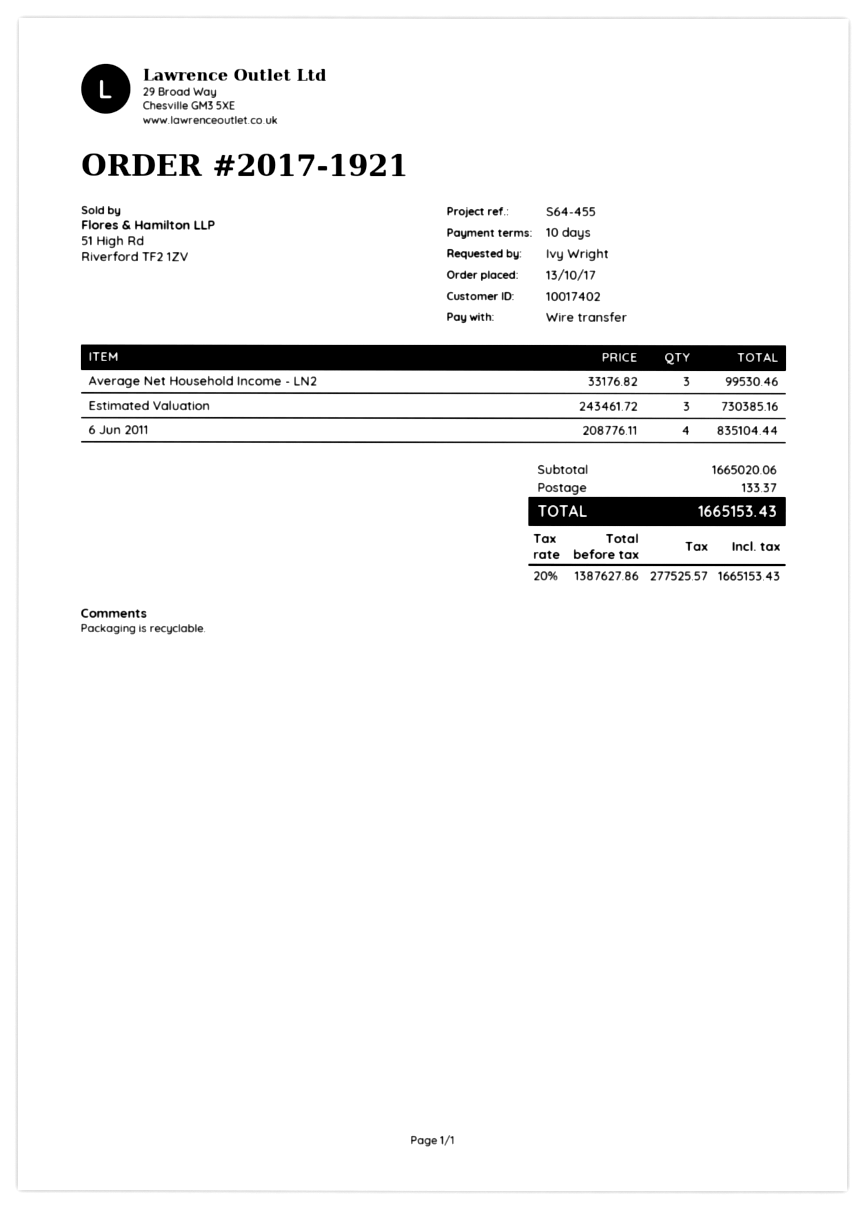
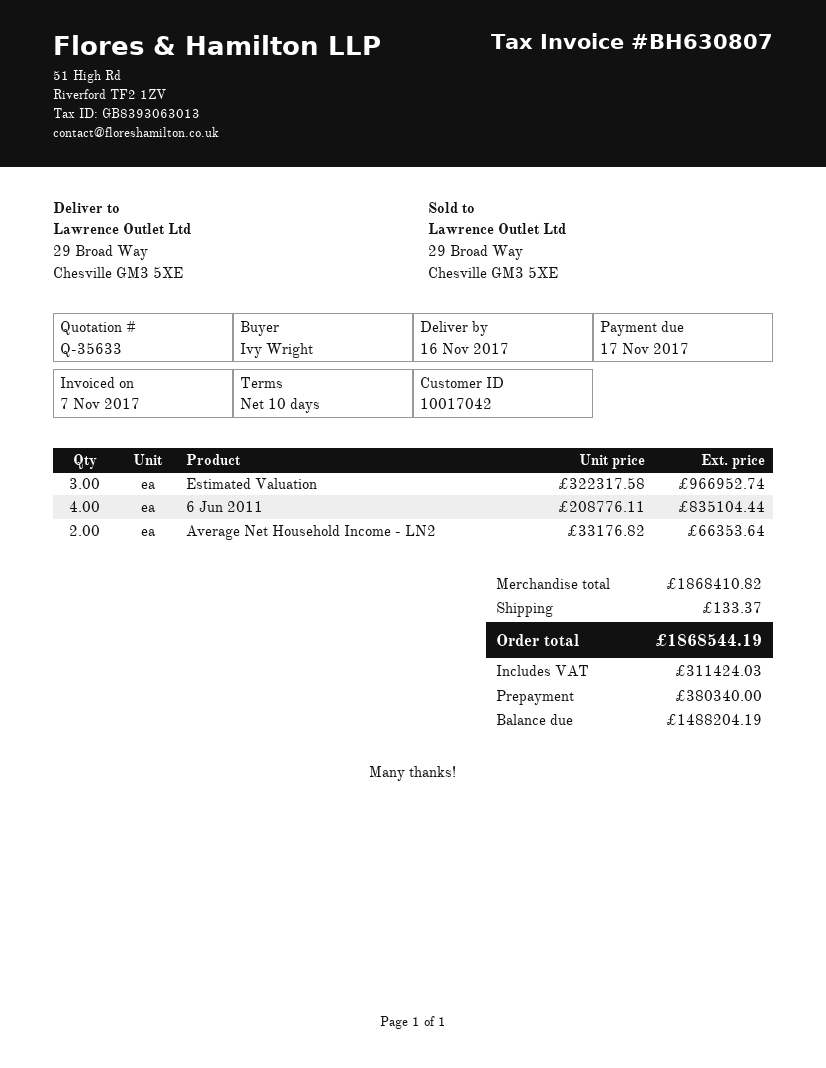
customer number: 10017402 -> 10017042
Average Net Household Income - LN2: 3 x 33176.82 = 99530.46 -> 2 x 33176.82 = 66353.64
Estimated Valuation: 3 x 243461.72 = 730385.16 -> 3 x 322317.58 = 966952.74
subtotal: 1665020.06 -> 1868410.82
tax: 277525.57 -> 311424.03
total: 1665153.43 -> 1868544.19

